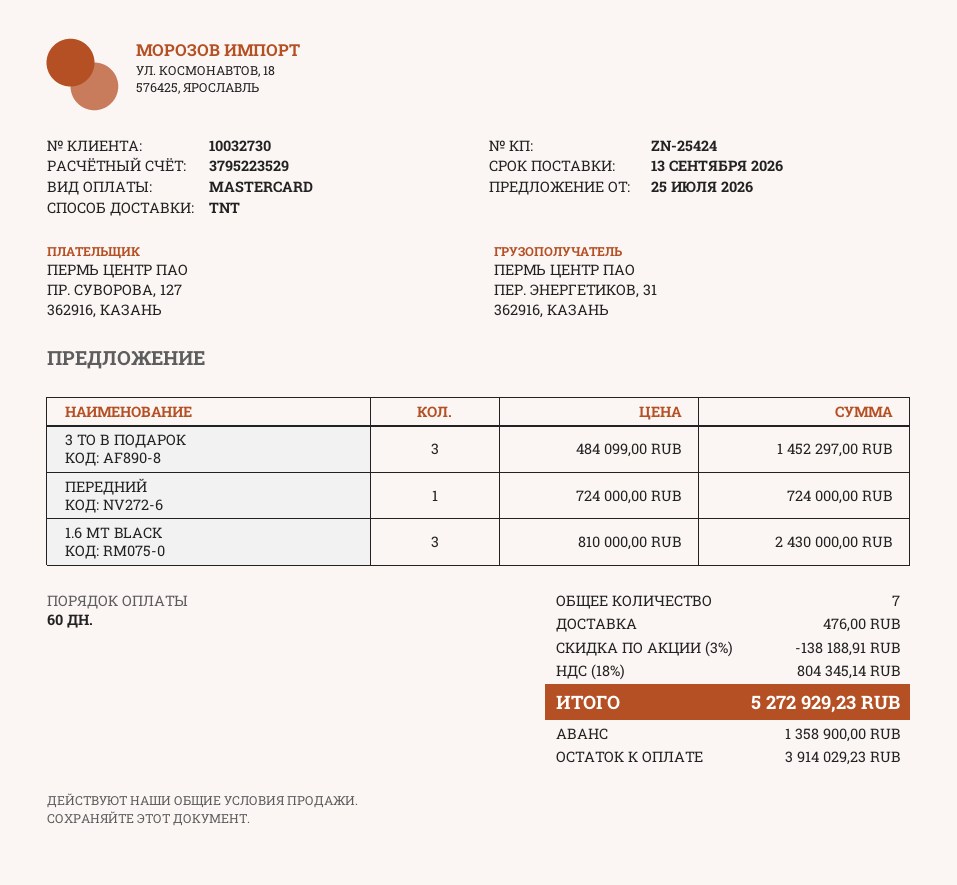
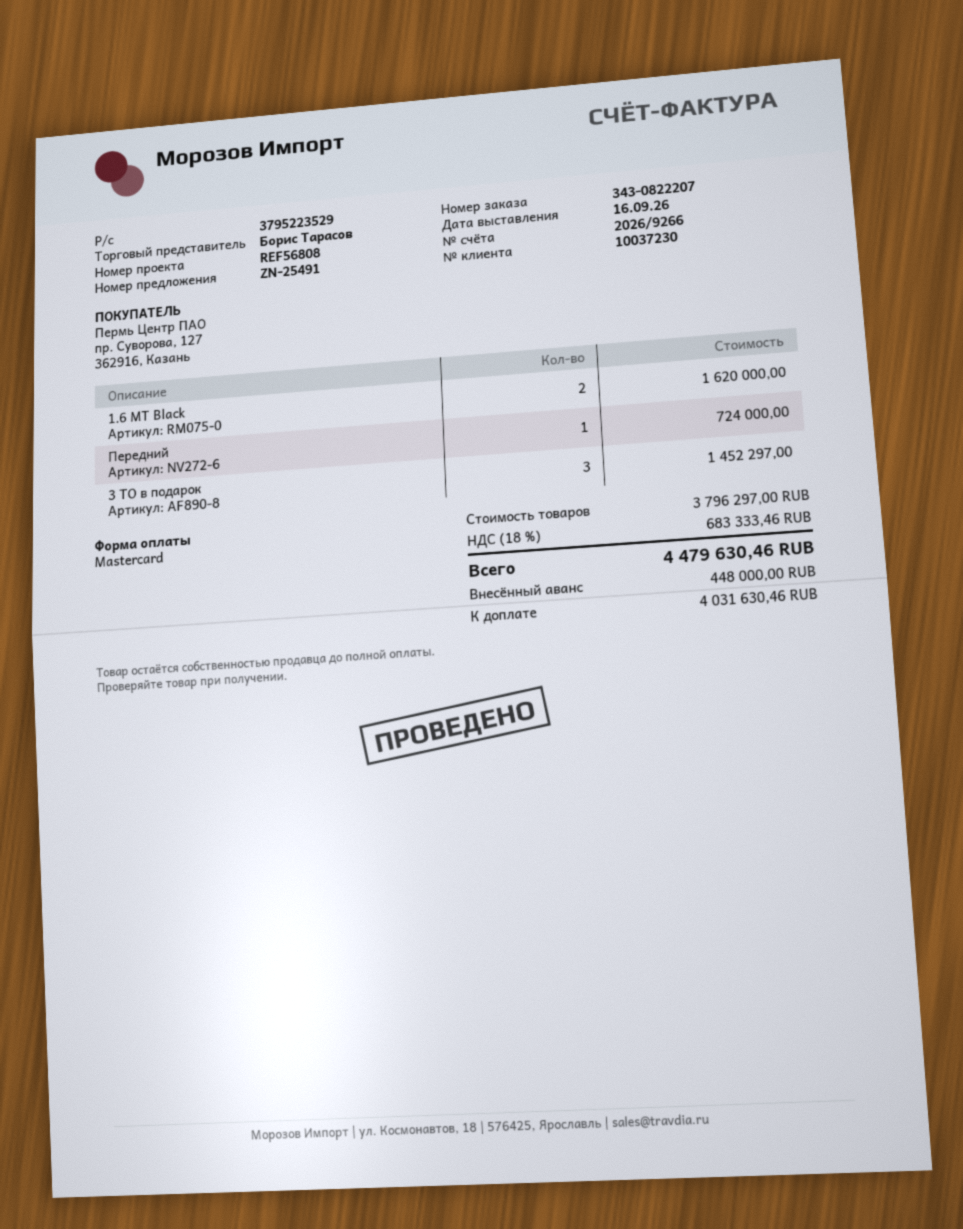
quote number: ZN-25424 -> ZN-25491
customer number: 10032730 -> 10037230
1.6 MT BLACK: 3 for 2430000.00 -> 2 for 1620000.00
discount: 3% = 138188.91 -> none
shipping: 476.00 -> none
tax: 18% = 804345.14 -> 18% = 683333.46
total: 5272929.23 -> 4479630.46
deposit: 1358900.00 -> 448000.00
balance: 3914029.23 -> 4031630.46

